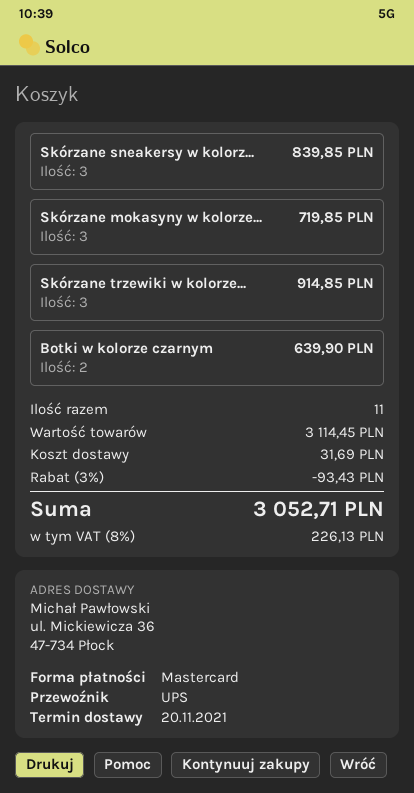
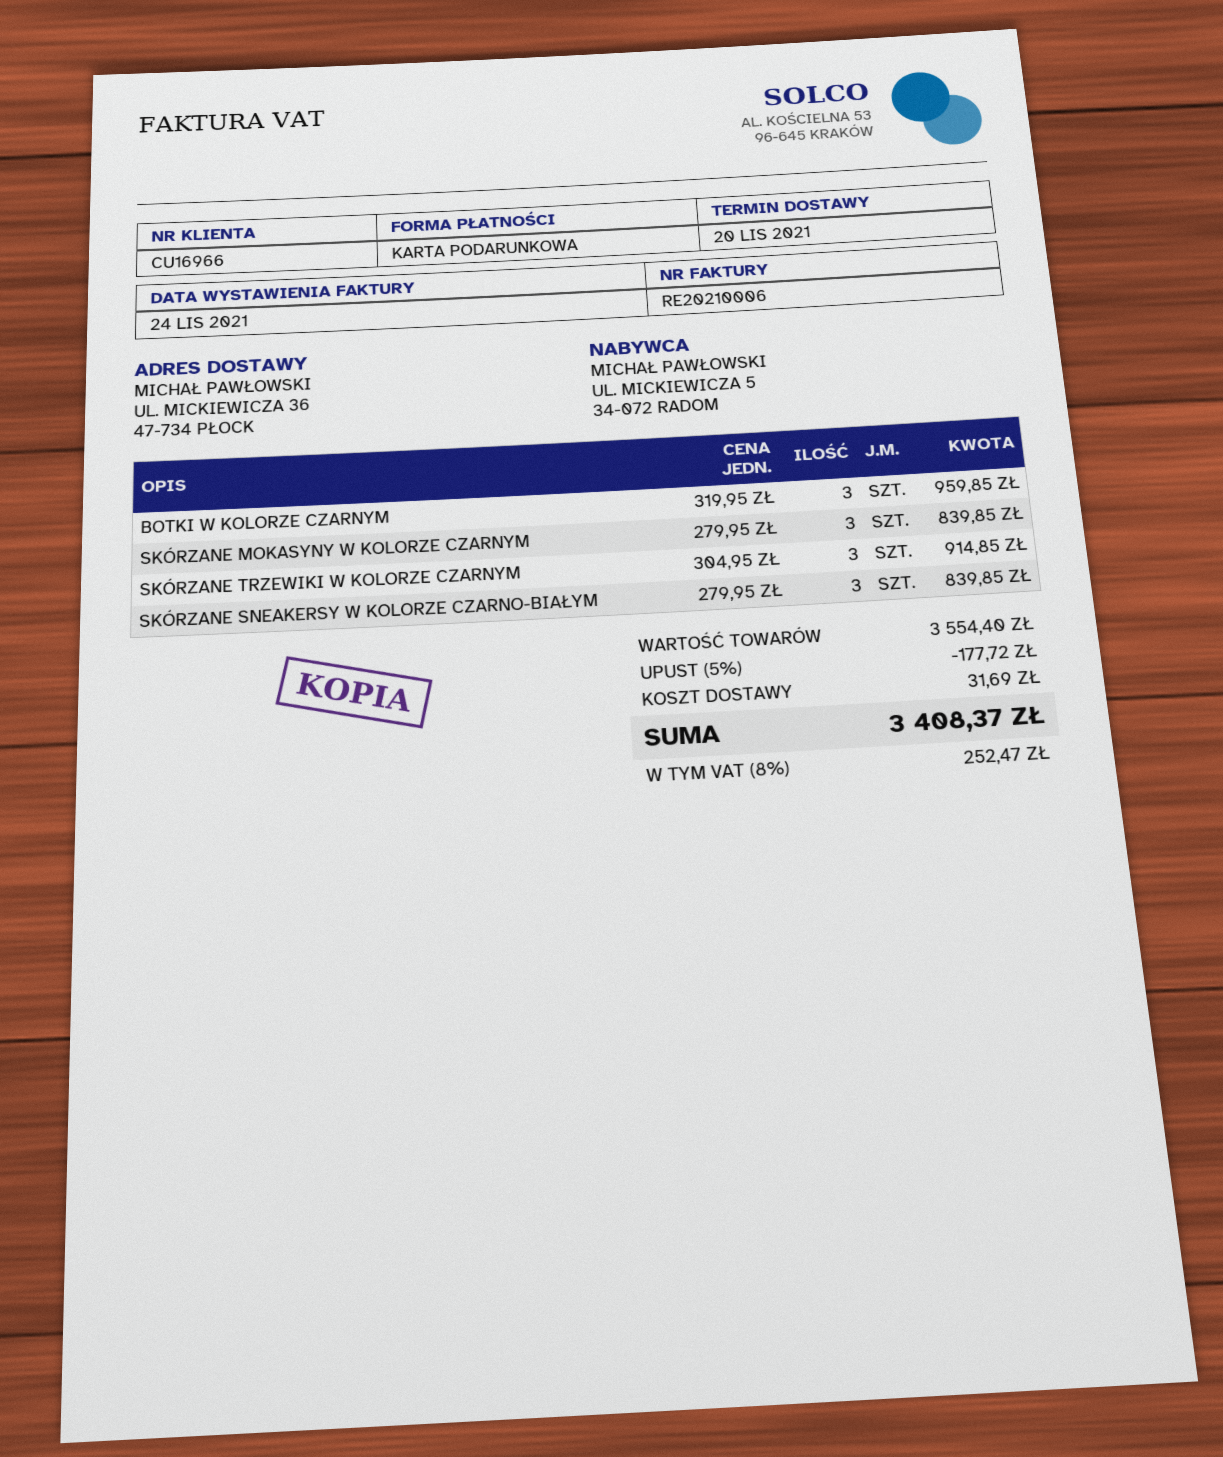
payment method: Mastercard -> gift card
Skórzane mokasyny w kolorze...: 3 for 719.85 -> 3 for 839.85
Botki w kolorze czarnym: 2 for 639.90 -> 3 for 959.85
subtotal: 3114.45 -> 3554.40
discount: 3% = 93.43 -> 5% = 177.72
tax: 8% = 226.13 -> 8% = 252.47
total: 3052.71 -> 3408.37

